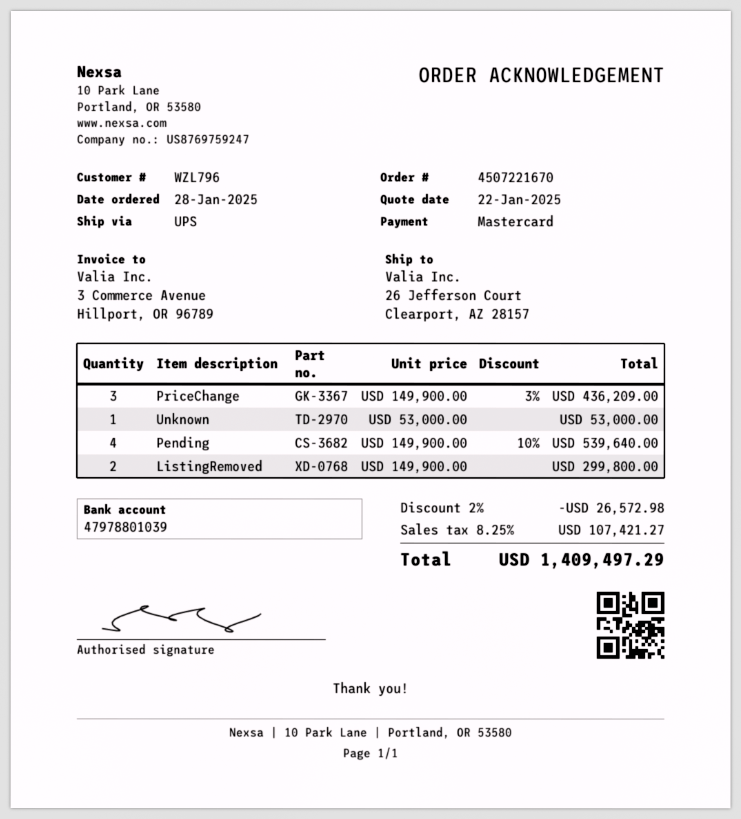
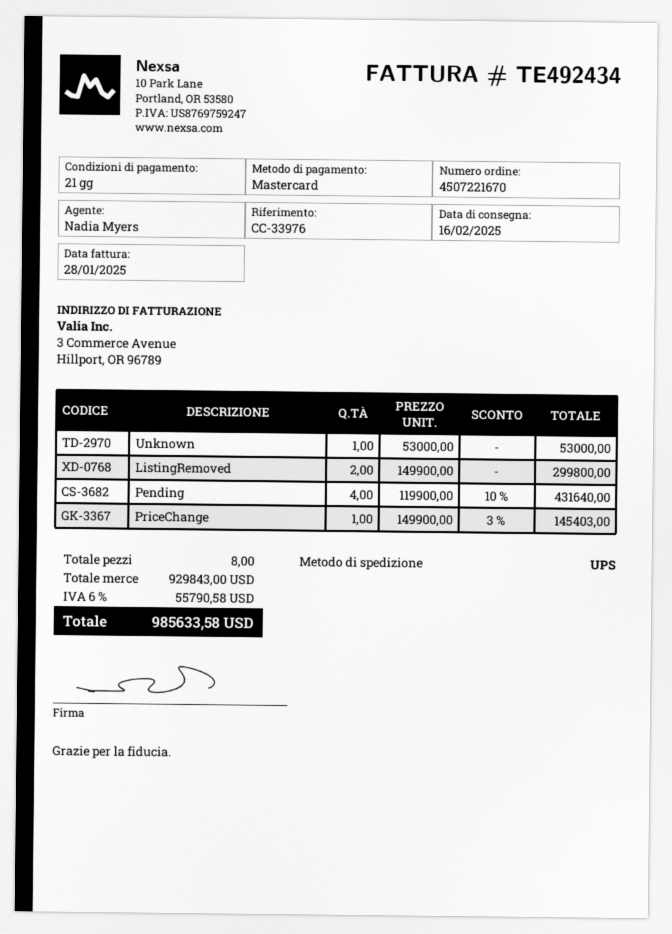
PriceChange: 3 x 149900.00 - 3% = 436209.00 -> 1 x 149900.00 - 3% = 145403.00
Pending: 4 x 149900.00 - 10% = 539640.00 -> 4 x 119900.00 - 10% = 431640.00
discount: 2% = 26572.98 -> none
tax: 8.25% = 107421.27 -> 6% = 55790.58
total: 1409497.29 -> 985633.58

